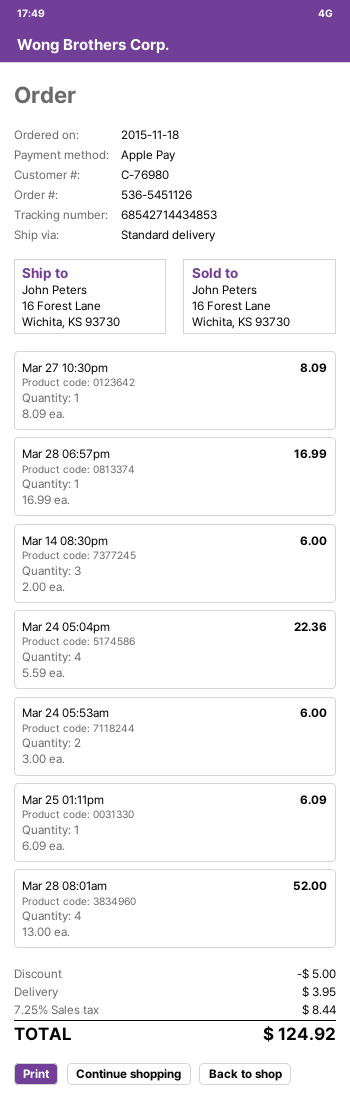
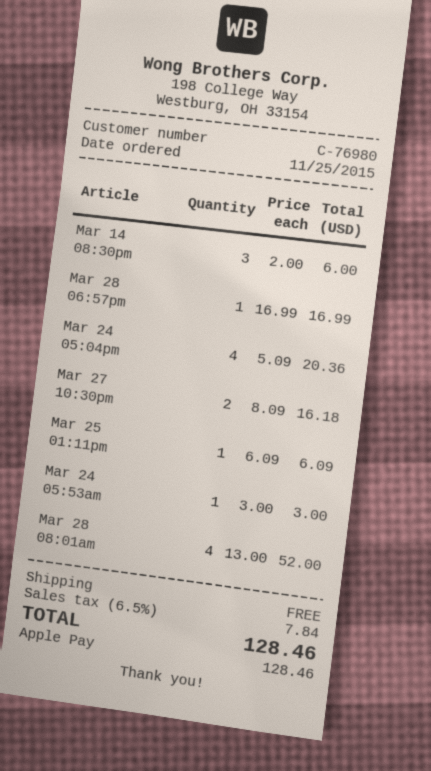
order date: 2015-11-18 -> 2015-11-25
Mar 27 10:30pm: 1 x 8.09 = 8.09 -> 2 x 8.09 = 16.18
Mar 24 05:04pm: 4 x 5.59 = 22.36 -> 4 x 5.09 = 20.36
Mar 24 05:53am: 2 x 3.00 = 6.00 -> 1 x 3.00 = 3.00
discount: 5.00 -> none
shipping: 3.95 -> 0.00
tax: 7.25% = 8.44 -> 6.5% = 7.84
total: 124.92 -> 128.46

